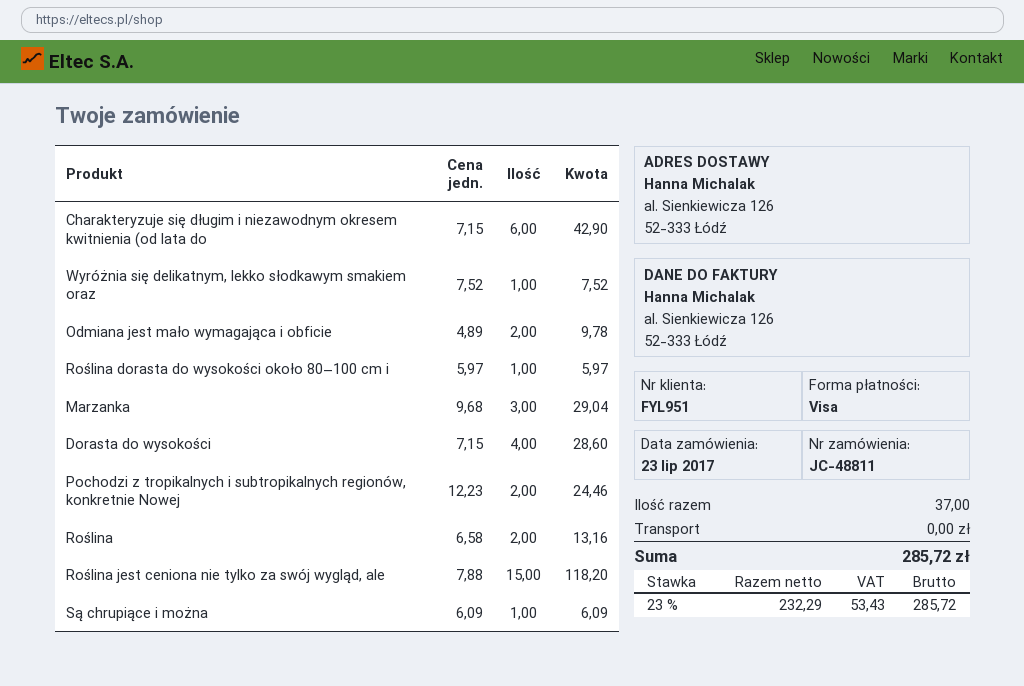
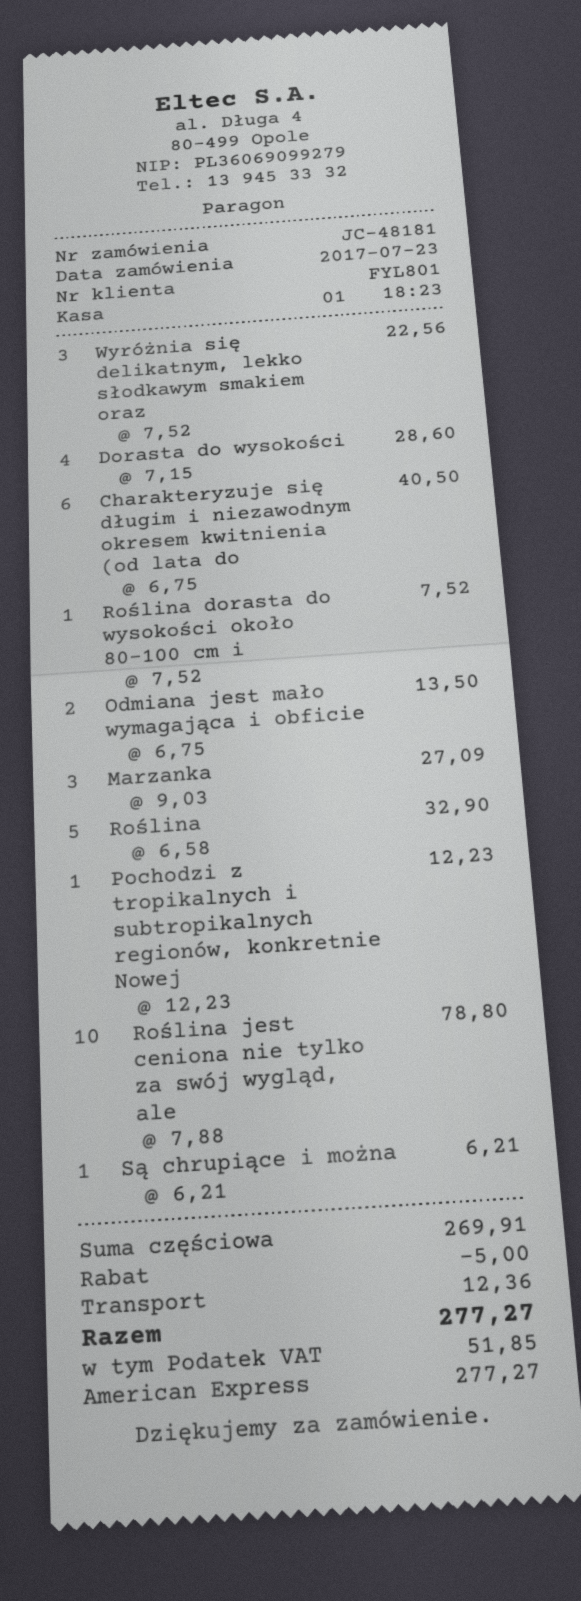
order number: JC-48811 -> JC-48181
customer number: FYL951 -> FYL801
payment method: Visa -> American Express
Charakteryzuje się długim i niezawodnym okresem kwitnienia (od lata do: 6 x 7.15 = 42.90 -> 6 x 6.75 = 40.50
Wyróżnia się delikatnym, lekko słodkawym smakiem oraz: 1 x 7.52 = 7.52 -> 3 x 7.52 = 22.56
Odmiana jest mało wymagająca i obficie: 2 x 4.89 = 9.78 -> 2 x 6.75 = 13.50
Roślina dorasta do wysokości około 80–100 cm i: 1 x 5.97 = 5.97 -> 1 x 7.52 = 7.52
Marzanka: 3 x 9.68 = 29.04 -> 3 x 9.03 = 27.09
Pochodzi z tropikalnych i subtropikalnych regionów, konkretnie Nowej: 2 x 12.23 = 24.46 -> 1 x 12.23 = 12.23
Roślina: 2 x 6.58 = 13.16 -> 5 x 6.58 = 32.90
Roślina jest ceniona nie tylko za swój wygląd, ale: 15 x 7.88 = 118.20 -> 10 x 7.88 = 78.80
Są chrupiące i można: 1 x 6.09 = 6.09 -> 1 x 6.21 = 6.21
discount: none -> 5.00
shipping: 0.00 -> 12.36
tax: 53.43 -> 51.85
total: 285.72 -> 277.27

